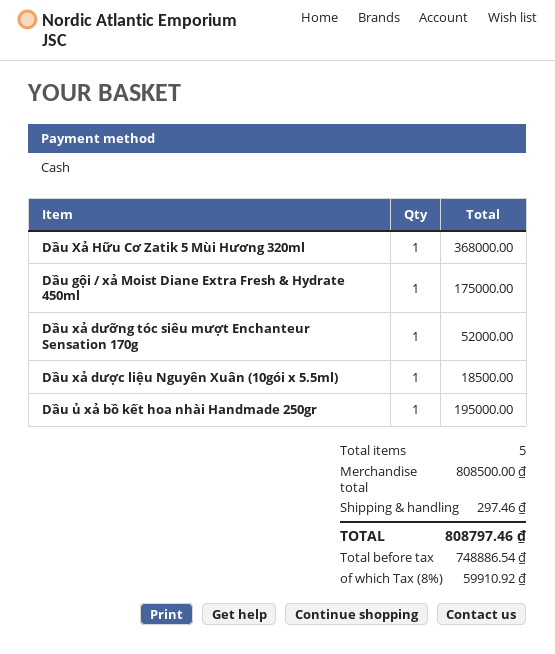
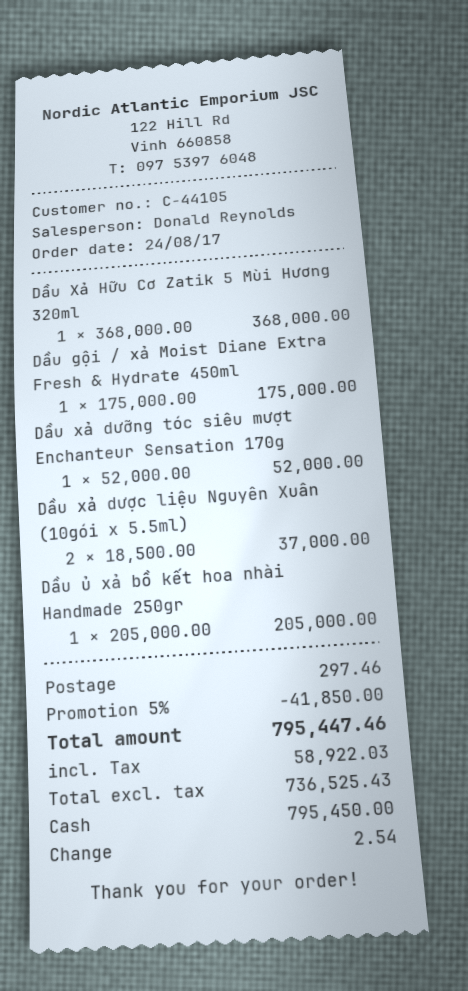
Dầu xả dược liệu Nguyên Xuân (10gói x 5.5ml): 1 for 18500.00 -> 2 for 37000.00
Dầu ủ xả bồ kết hoa nhài Handmade 250gr: 1 for 195000.00 -> 1 for 205000.00
discount: none -> 5% = 41850.00
net: 748886.54 -> 736525.43
tax: 59910.92 -> 58922.03
total: 808797.46 -> 795447.46

